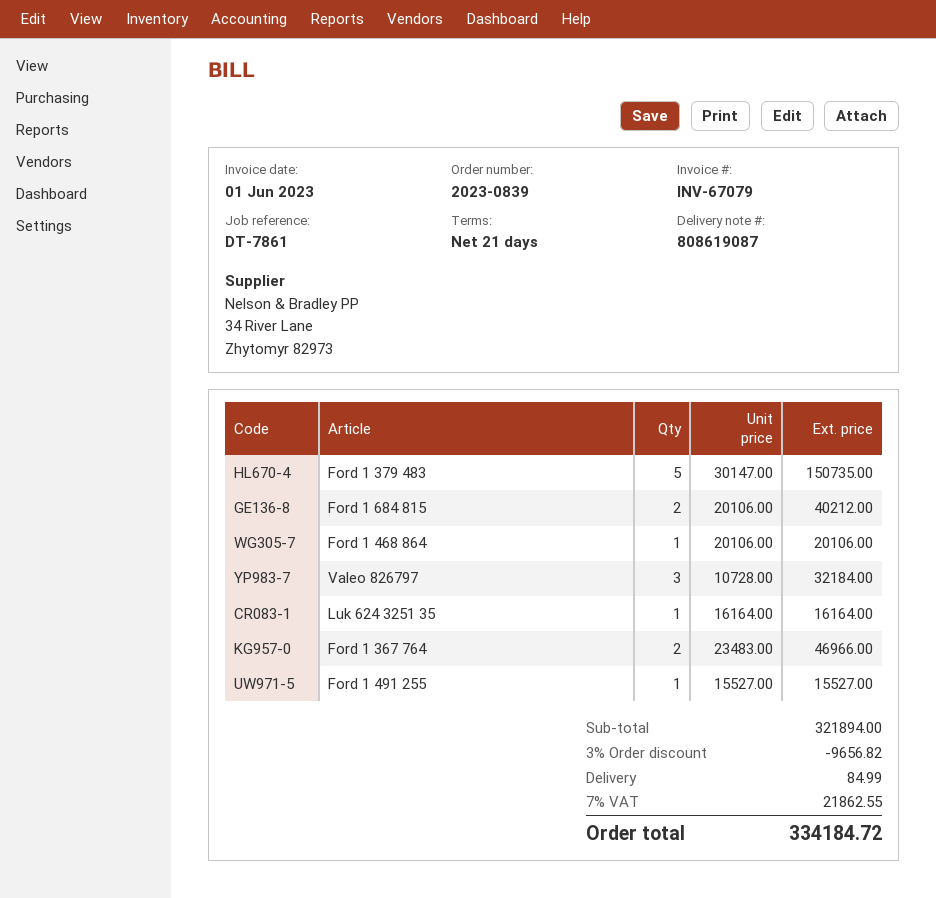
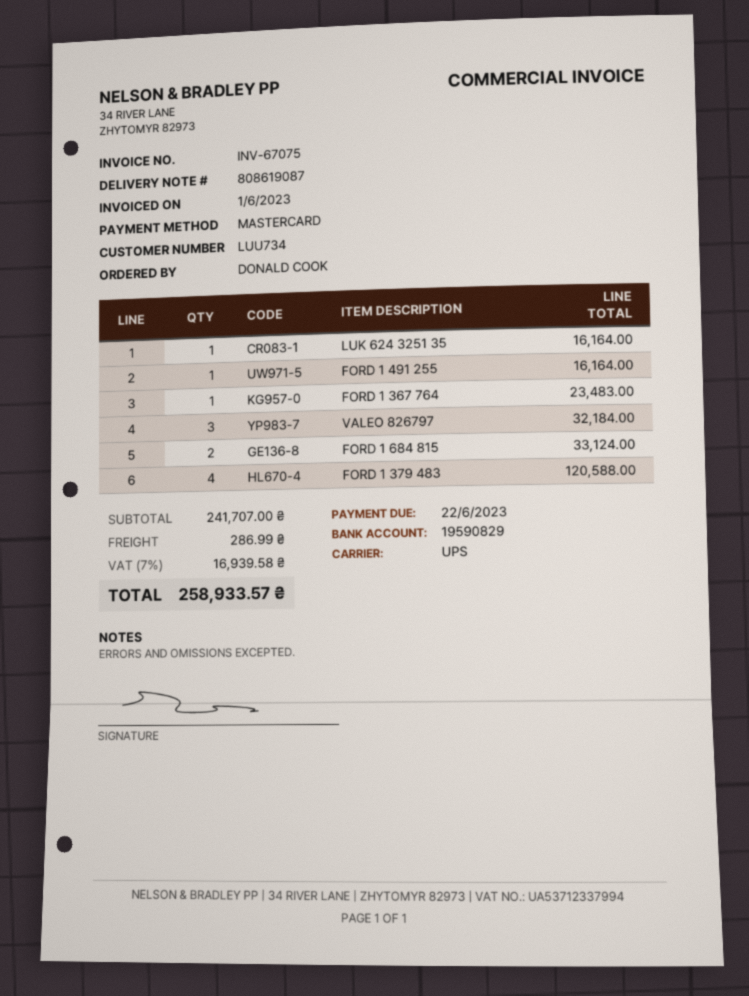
invoice number: INV-67079 -> INV-67075
Ford 1 379 483: 5 for 150735.00 -> 4 for 120588.00
Ford 1 684 815: 2 for 40212.00 -> 2 for 33124.00
Ford 1 468 864: 1 for 20106.00 -> none
Ford 1 367 764: 2 for 46966.00 -> 1 for 23483.00
Ford 1 491 255: 1 for 15527.00 -> 1 for 16164.00
subtotal: 321894.00 -> 241707.00
discount: 3% = 9656.82 -> none
shipping: 84.99 -> 286.99
tax: 7% = 21862.55 -> 7% = 16939.58
total: 334184.72 -> 258933.57

